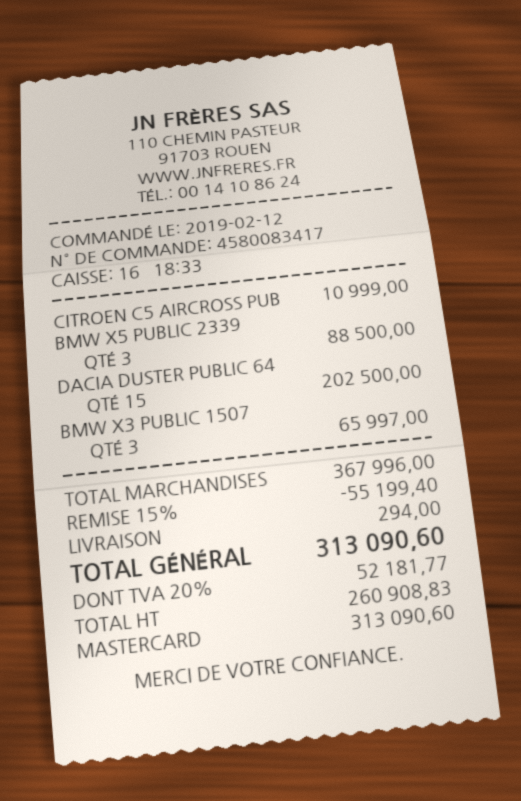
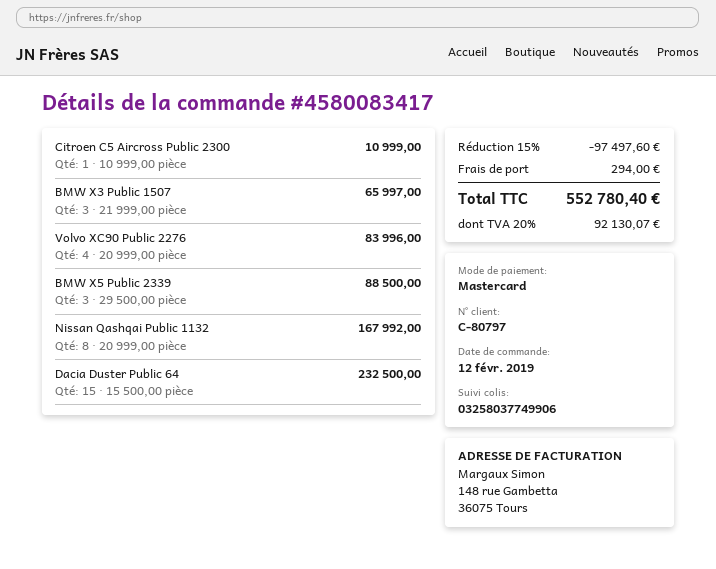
DACIA DUSTER PUBLIC 64: 15 for 202500.00 -> 15 for 232500.00
Volvo XC90 Public 2276: none -> 4 for 83996.00
Nissan Qashqai Public 1132: none -> 8 for 167992.00
discount: 15% = 55199.40 -> 15% = 97497.60
tax: 20% = 52181.77 -> 20% = 92130.07
total: 313090.60 -> 552780.40

